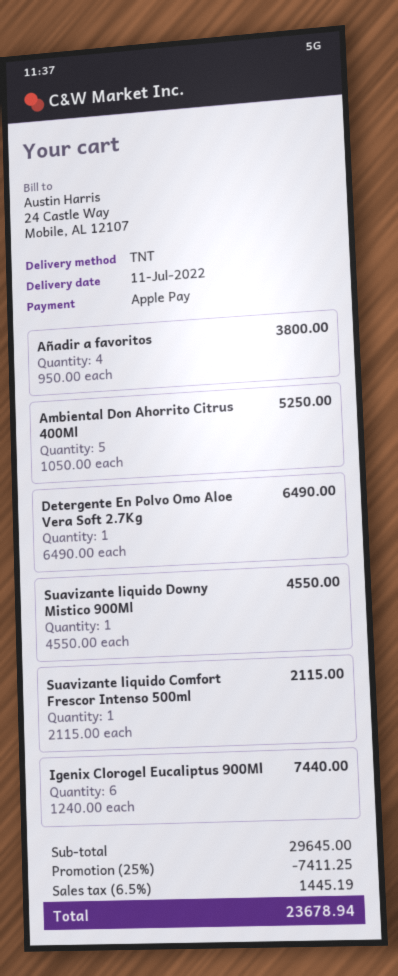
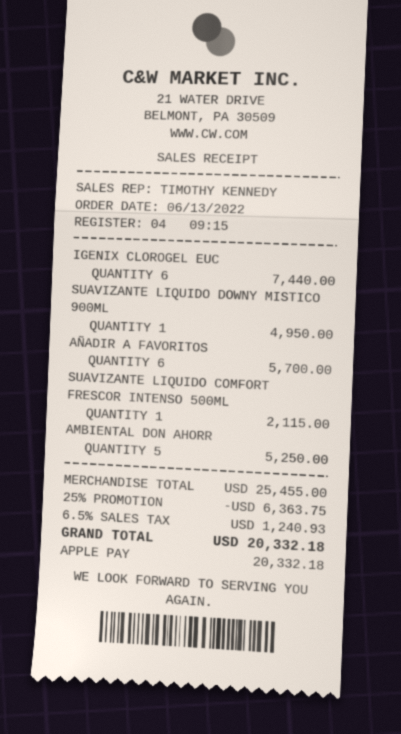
Añadir a favoritos: 4 for 3800.00 -> 6 for 5700.00
Detergente En Polvo Omo Aloe Vera Soft 2.7Kg: 1 for 6490.00 -> none
Suavizante liquido Downy Mistico 900Ml: 1 for 4550.00 -> 1 for 4950.00
subtotal: 29645.00 -> 25455.00
discount: 25% = 7411.25 -> 25% = 6363.75
tax: 6.5% = 1445.19 -> 6.5% = 1240.93
total: 23678.94 -> 20332.18

